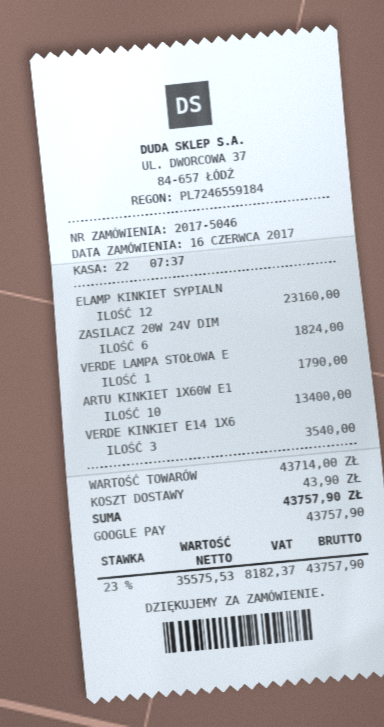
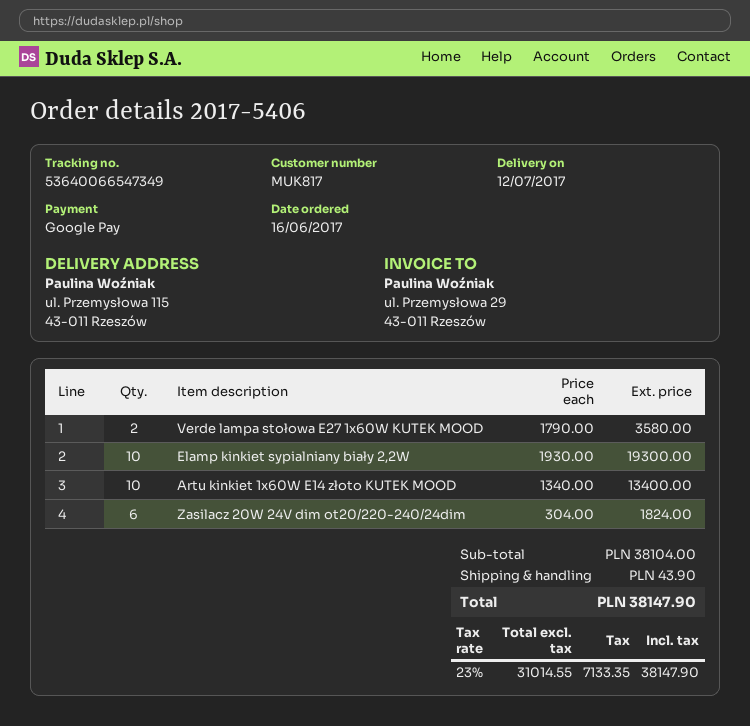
order number: 2017-5046 -> 2017-5406
ELAMP KINKIET SYPIALN: 12 for 23160.00 -> 10 for 19300.00
VERDE LAMPA STOŁOWA E: 1 for 1790.00 -> 2 for 3580.00
VERDE KINKIET E14 1X6: 3 for 3540.00 -> none
subtotal: 43714.00 -> 38104.00
net: 35575.53 -> 31014.55
tax: 23% = 8182.37 -> 23% = 7133.35
total: 43757.90 -> 38147.90

